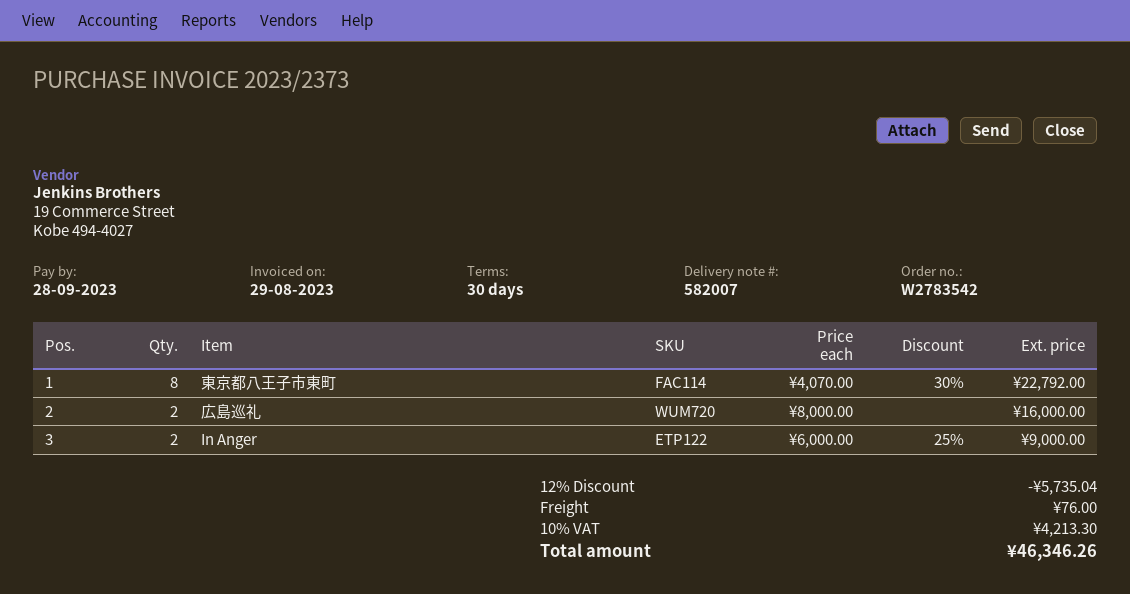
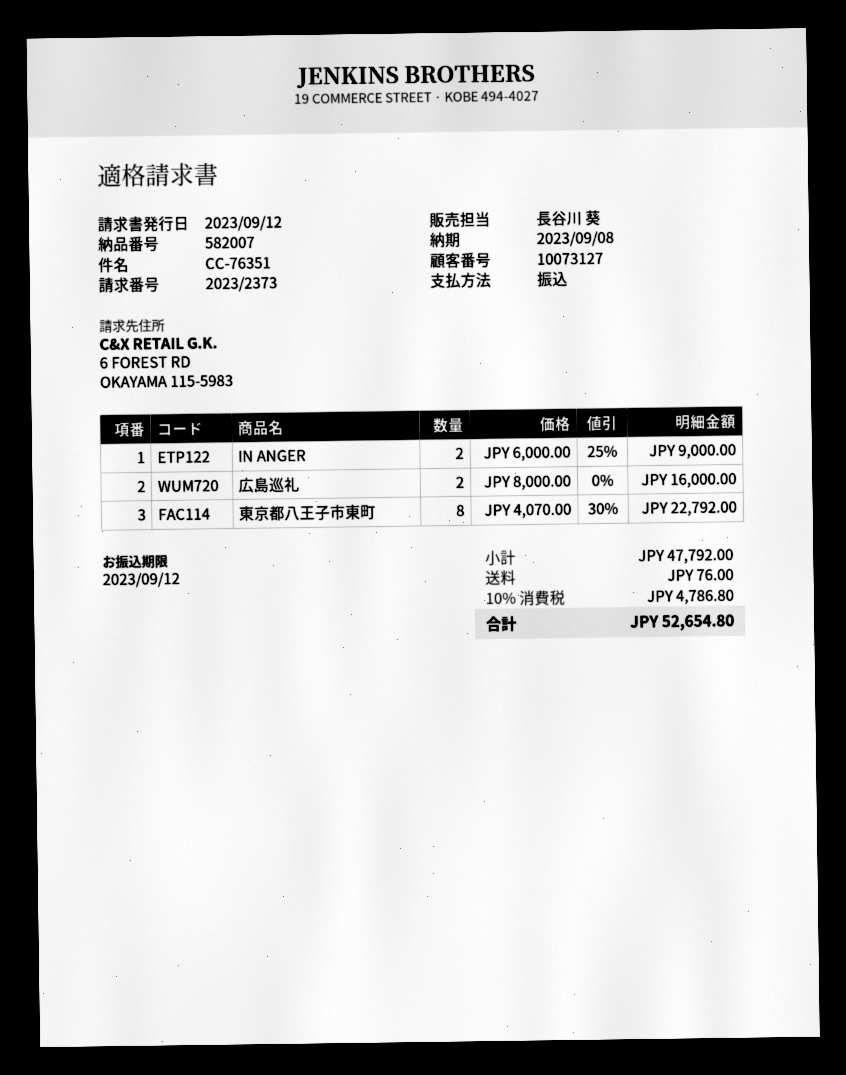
invoice date: 2023-08-29 -> 2023-09-12
due date: 2023-09-28 -> 2023-09-12
discount: 12% = 5735.04 -> none
tax: 10% = 4213.30 -> 10% = 4786.80
total: 46346.26 -> 52654.80

